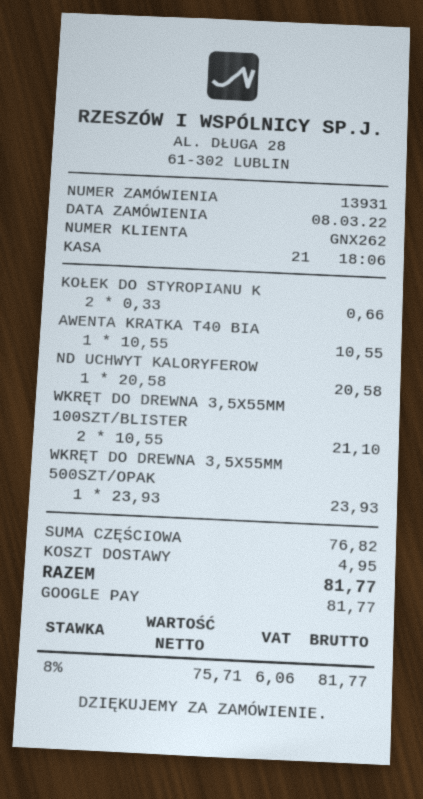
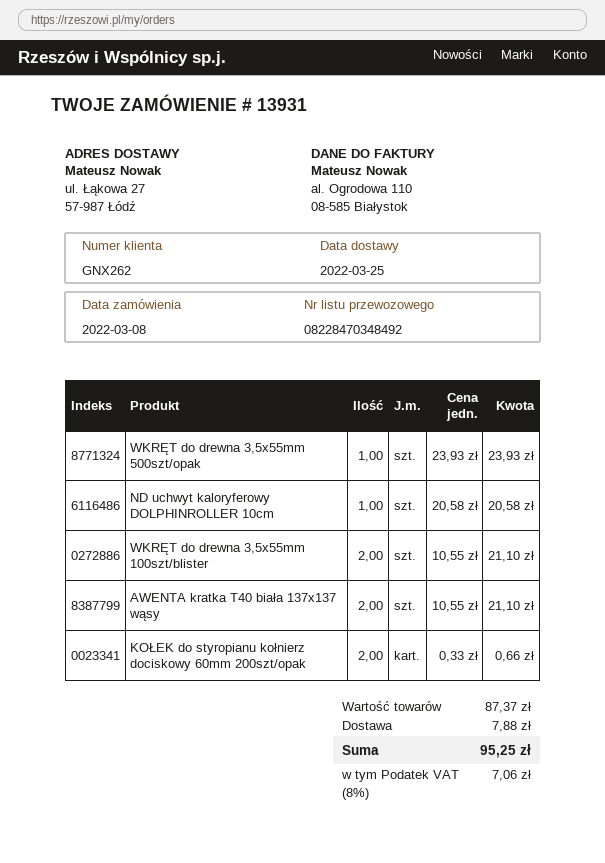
AWENTA KRATKA T40 BIA: 1 x 10.55 = 10.55 -> 2 x 10.55 = 21.10
subtotal: 76.82 -> 87.37
shipping: 4.95 -> 7.88
tax: 8% = 6.06 -> 8% = 7.06
total: 81.77 -> 95.25

